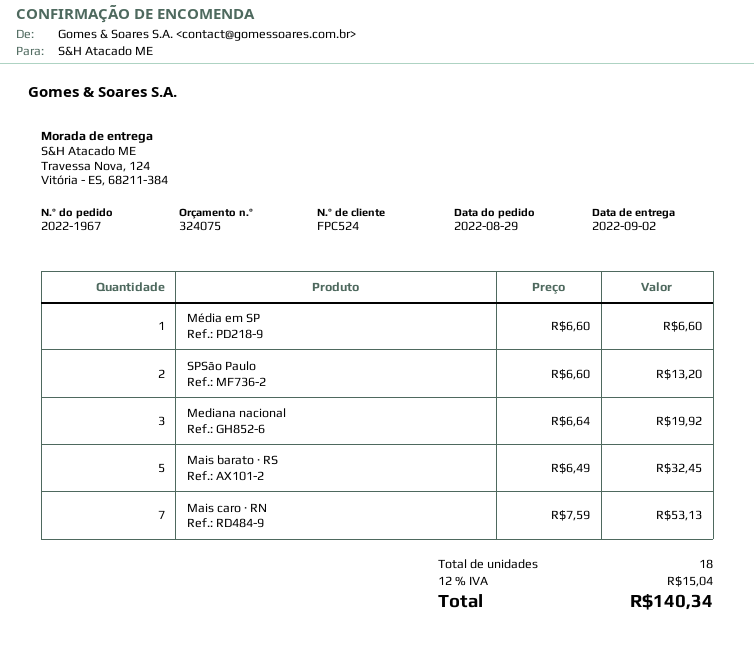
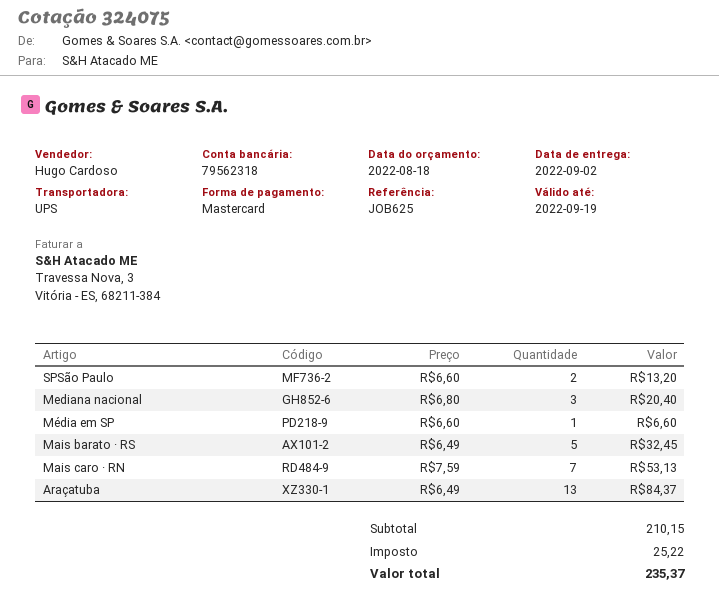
Mediana nacional: 3 x 6.64 = 19.92 -> 3 x 6.80 = 20.40
Araçatuba: none -> 13 x 6.49 = 84.37
tax: 15.04 -> 25.22
total: 140.34 -> 235.37

